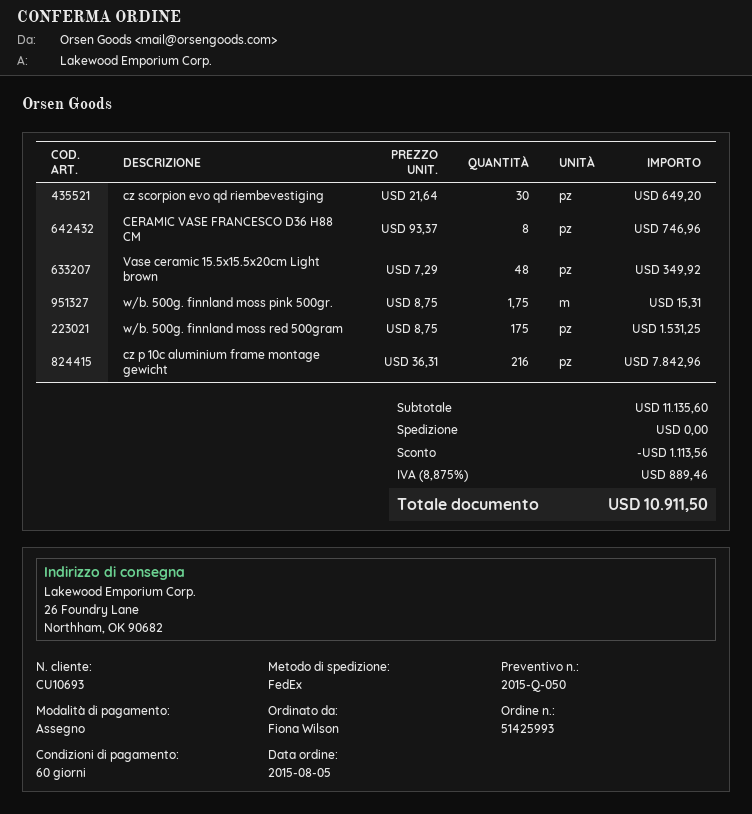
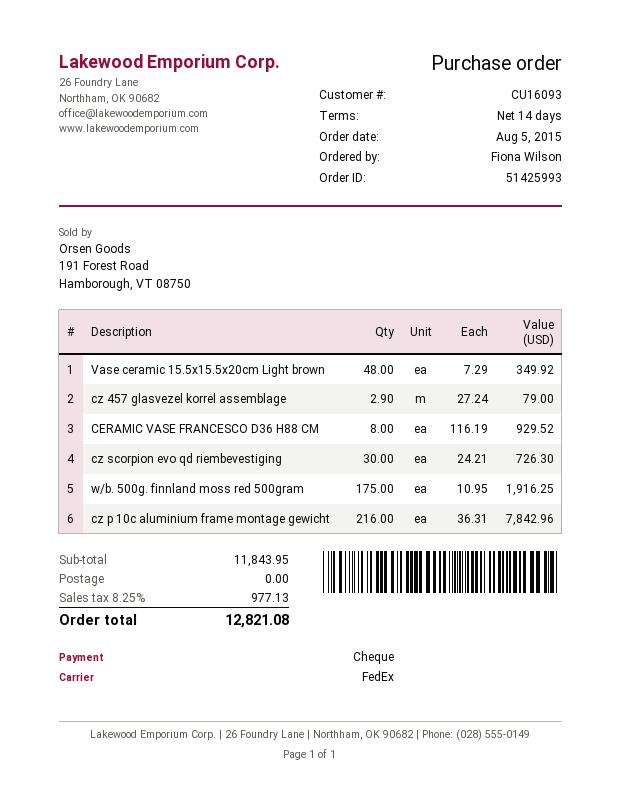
payment terms: 60 days -> 14 days
customer number: CU10693 -> CU16093
cz scorpion evo qd riembevestiging: 30 x 21.64 = 649.20 -> 30 x 24.21 = 726.30
CERAMIC VASE FRANCESCO D36 H88 CM: 8 x 93.37 = 746.96 -> 8 x 116.19 = 929.52
w/b. 500g. finnland moss pink 500gr.: 1.75 x 8.75 = 15.31 -> none
w/b. 500g. finnland moss red 500gram: 175 x 8.75 = 1531.25 -> 175 x 10.95 = 1916.25
cz 457 glasvezel korrel assemblage: none -> 2.9 x 27.24 = 79.00
subtotal: 11135.60 -> 11843.95
discount: 1113.56 -> none
tax: 8.875% = 889.46 -> 8.25% = 977.13
total: 10911.50 -> 12821.08

